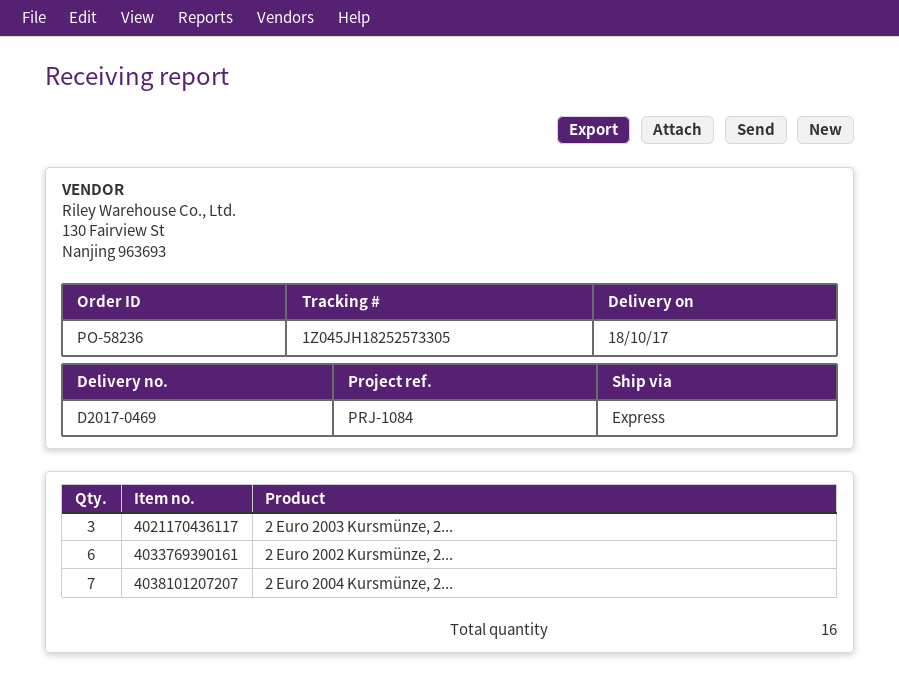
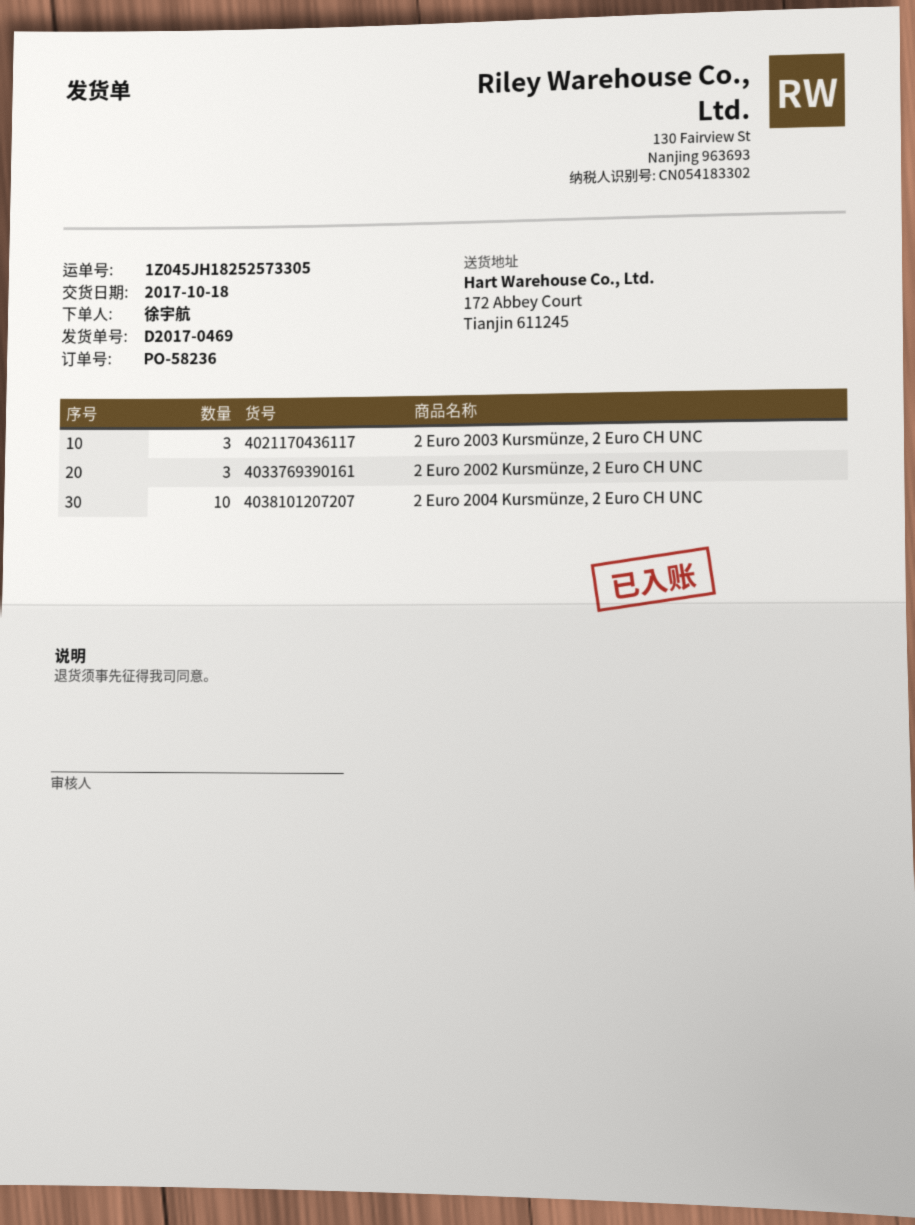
2 Euro 2002 Kursmünze, 2...: 6 -> 3
2 Euro 2004 Kursmünze, 2...: 7 -> 10

